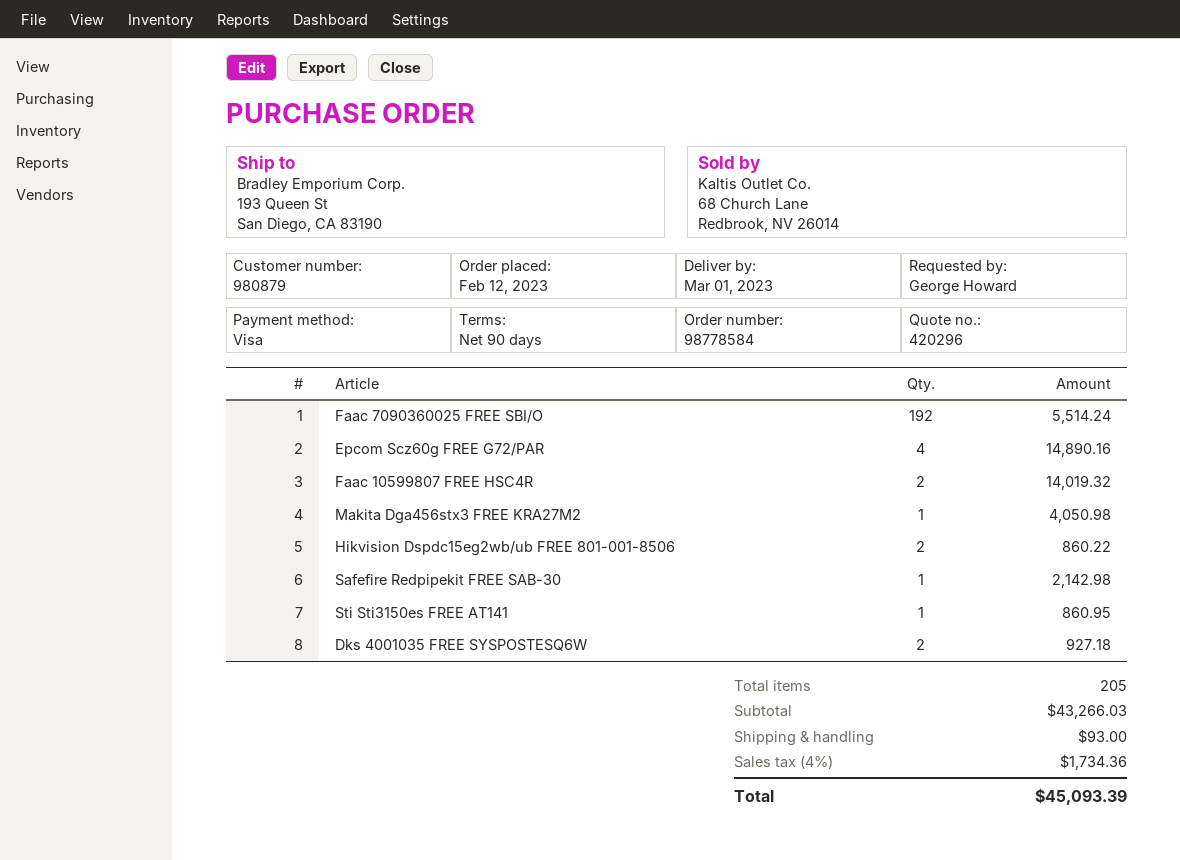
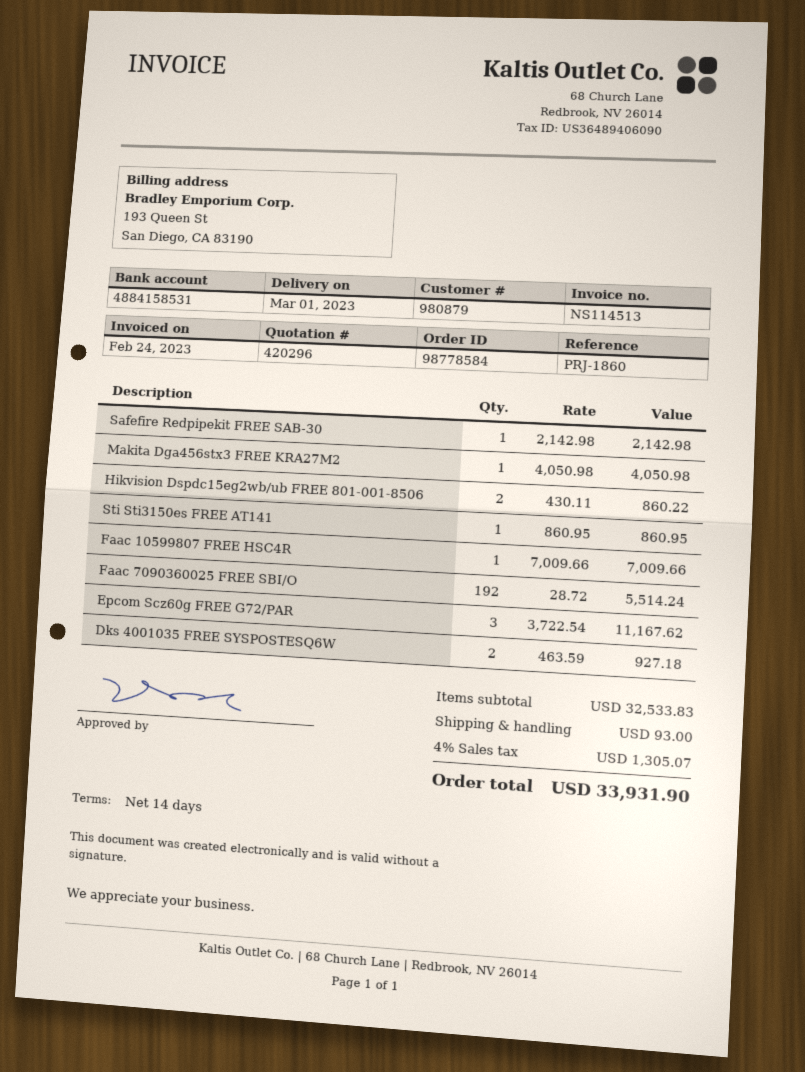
payment terms: 90 days -> 14 days
Epcom Scz60g FREE G72/PAR: 4 for 14890.16 -> 3 for 11167.62
Faac 10599807 FREE HSC4R: 2 for 14019.32 -> 1 for 7009.66
subtotal: 43266.03 -> 32533.83
tax: 4% = 1734.36 -> 4% = 1305.07
total: 45093.39 -> 33931.90

